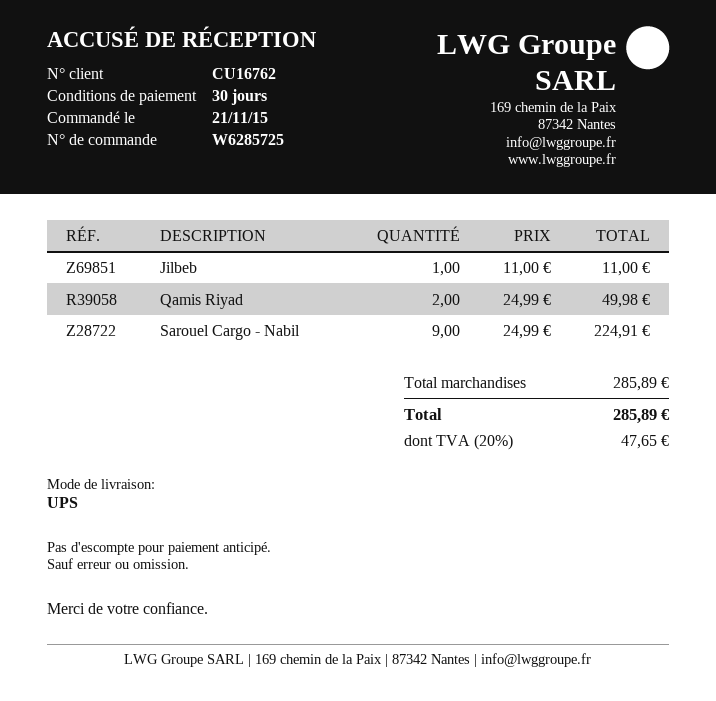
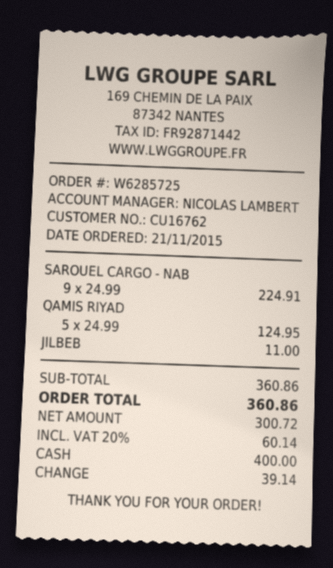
Qamis Riyad: 2 x 24.99 = 49.98 -> 5 x 24.99 = 124.95
subtotal: 285.89 -> 360.86
tax: 20% = 47.65 -> 20% = 60.14
total: 285.89 -> 360.86

